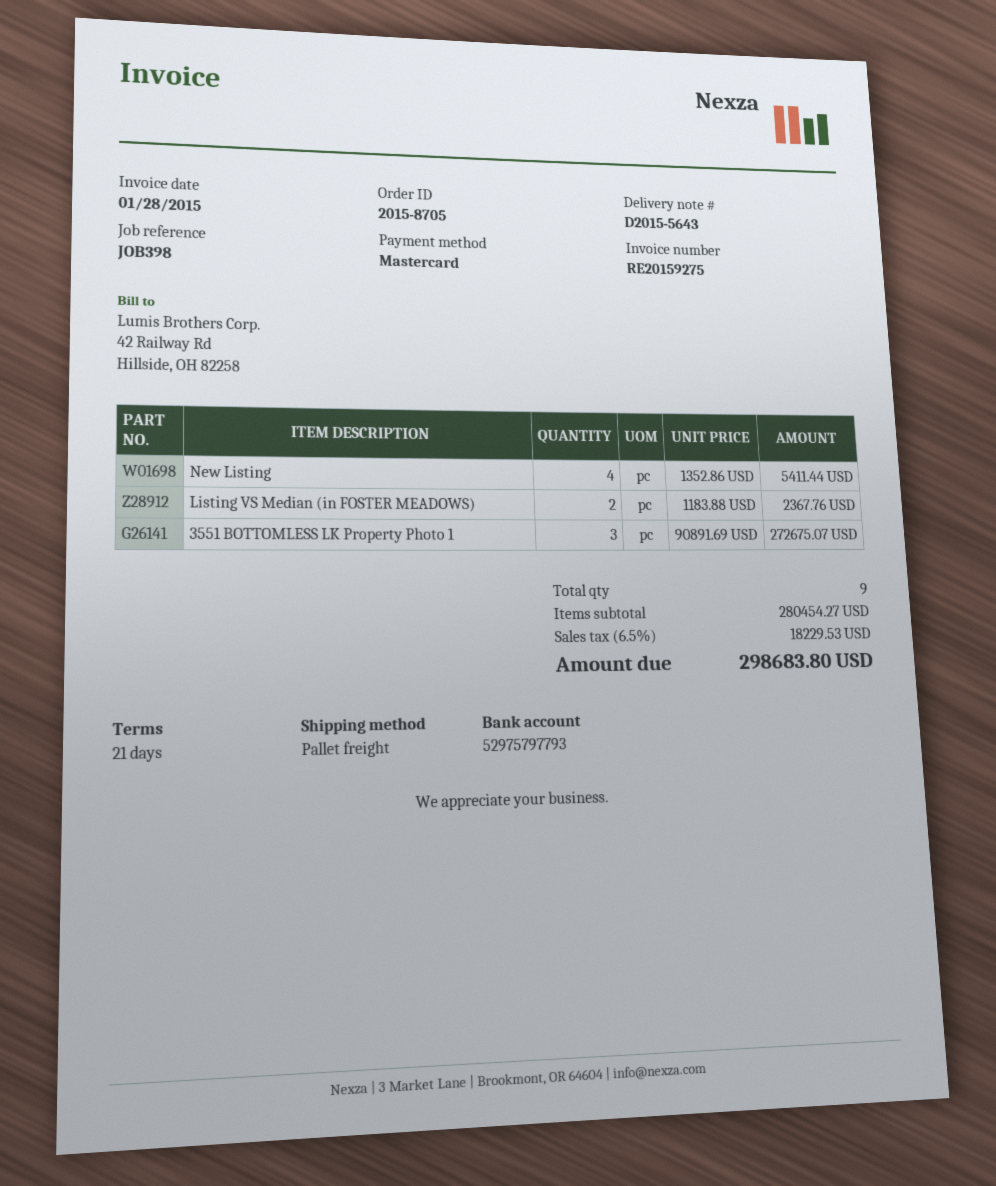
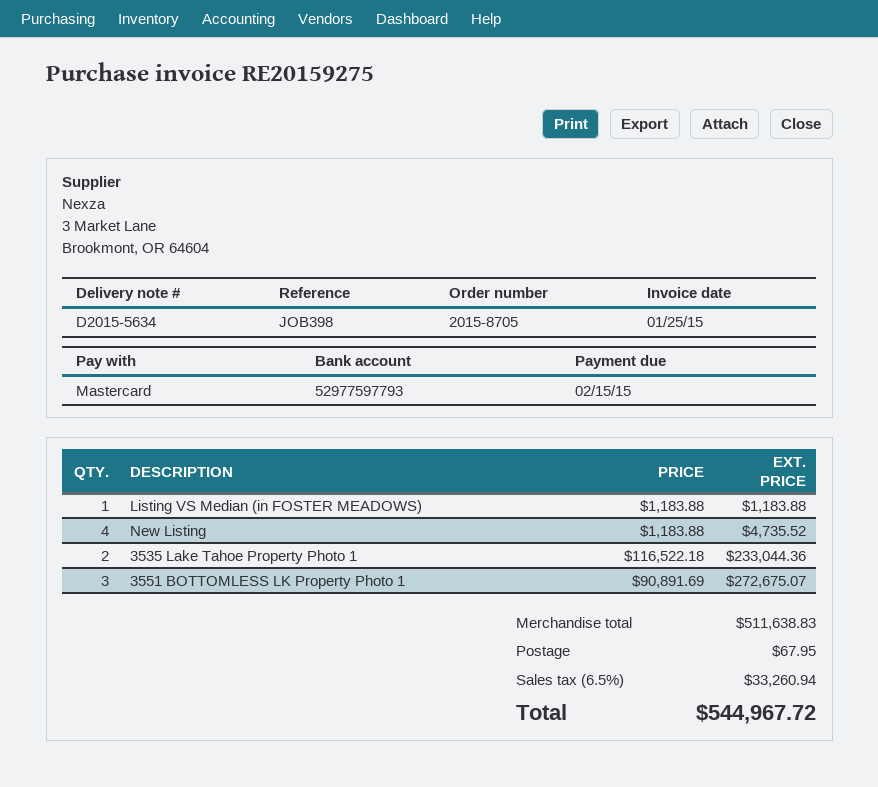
delivery note number: D2015-5643 -> D2015-5634
invoice date: 2015-01-28 -> 2015-01-25
bank account: 52975797793 -> 52977597793
New Listing: 4 x 1352.86 = 5411.44 -> 4 x 1183.88 = 4735.52
Listing VS Median (in FOSTER MEADOWS): 2 x 1183.88 = 2367.76 -> 1 x 1183.88 = 1183.88
3535 Lake Tahoe Property Photo 1: none -> 2 x 116522.18 = 233044.36
subtotal: 280454.27 -> 511638.83
shipping: none -> 67.95
tax: 6.5% = 18229.53 -> 6.5% = 33260.94
total: 298683.80 -> 544967.72

